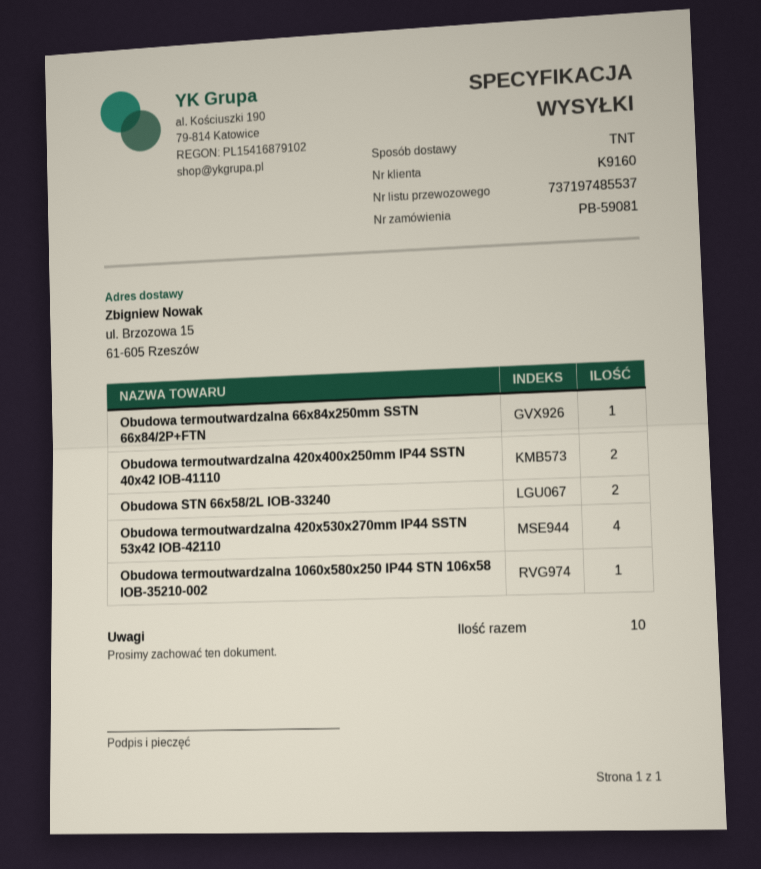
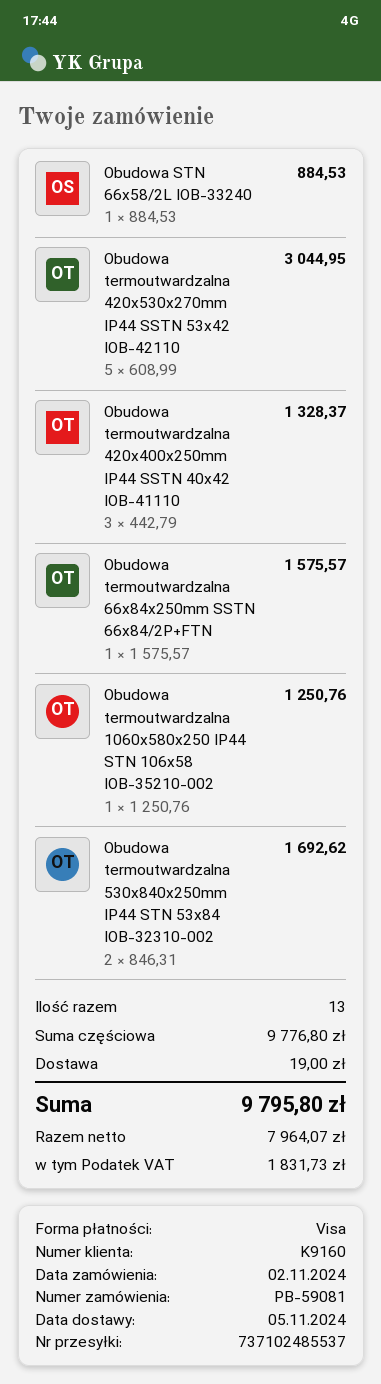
tracking number: 737197485537 -> 737102485537
Obudowa termoutwardzalna 420x400x250mm IP44 SSTN 40x42 IOB-41110: 2 -> 3
Obudowa STN 66x58/2L IOB-33240: 2 -> 1
Obudowa termoutwardzalna 420x530x270mm IP44 SSTN 53x42 IOB-42110: 4 -> 5
Obudowa termoutwardzalna 530x840x250mm IP44 STN 53x84 IOB-32310-002: none -> 2
total quantity: 10 -> 13

